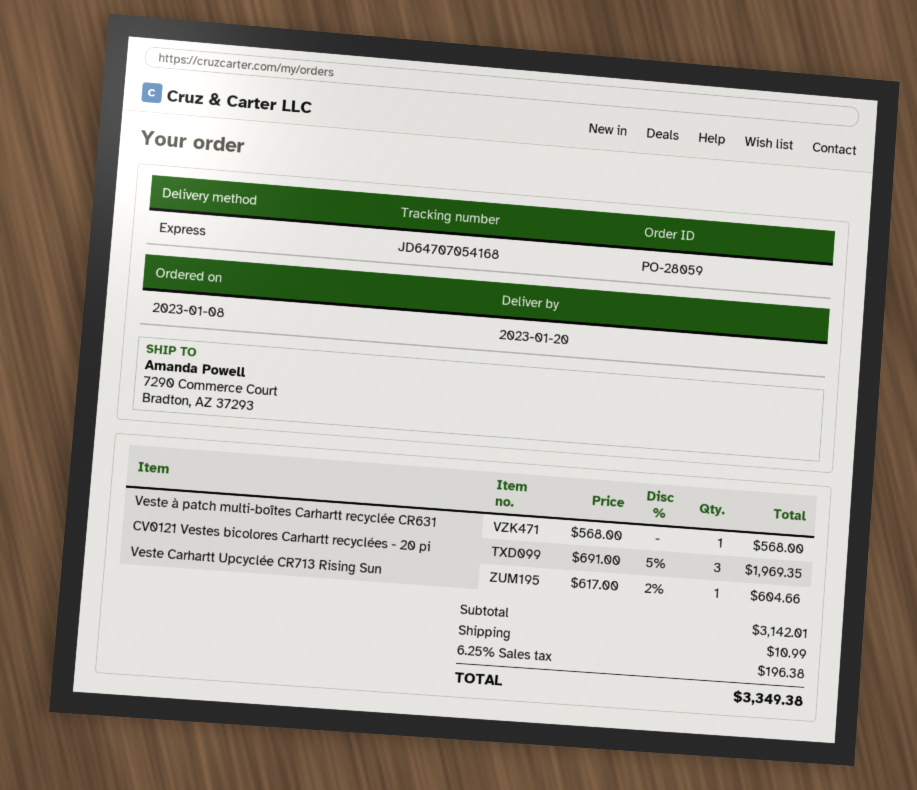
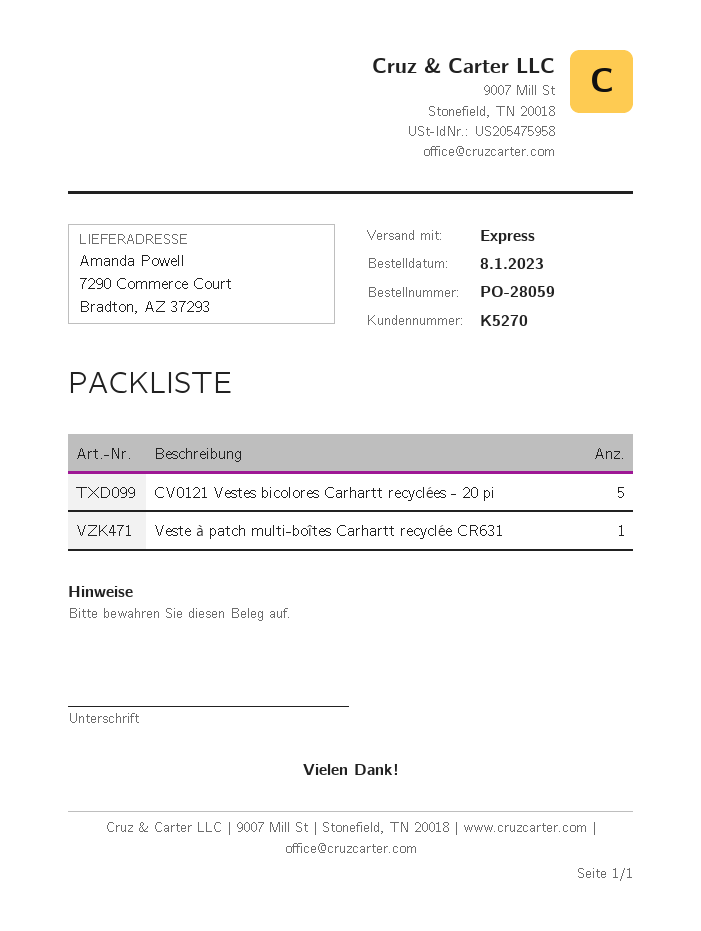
CV0121 Vestes bicolores Carhartt recyclées - 20 pi: 3 -> 5
Veste Carhartt Upcyclée CR713 Rising Sun: 1 -> none

